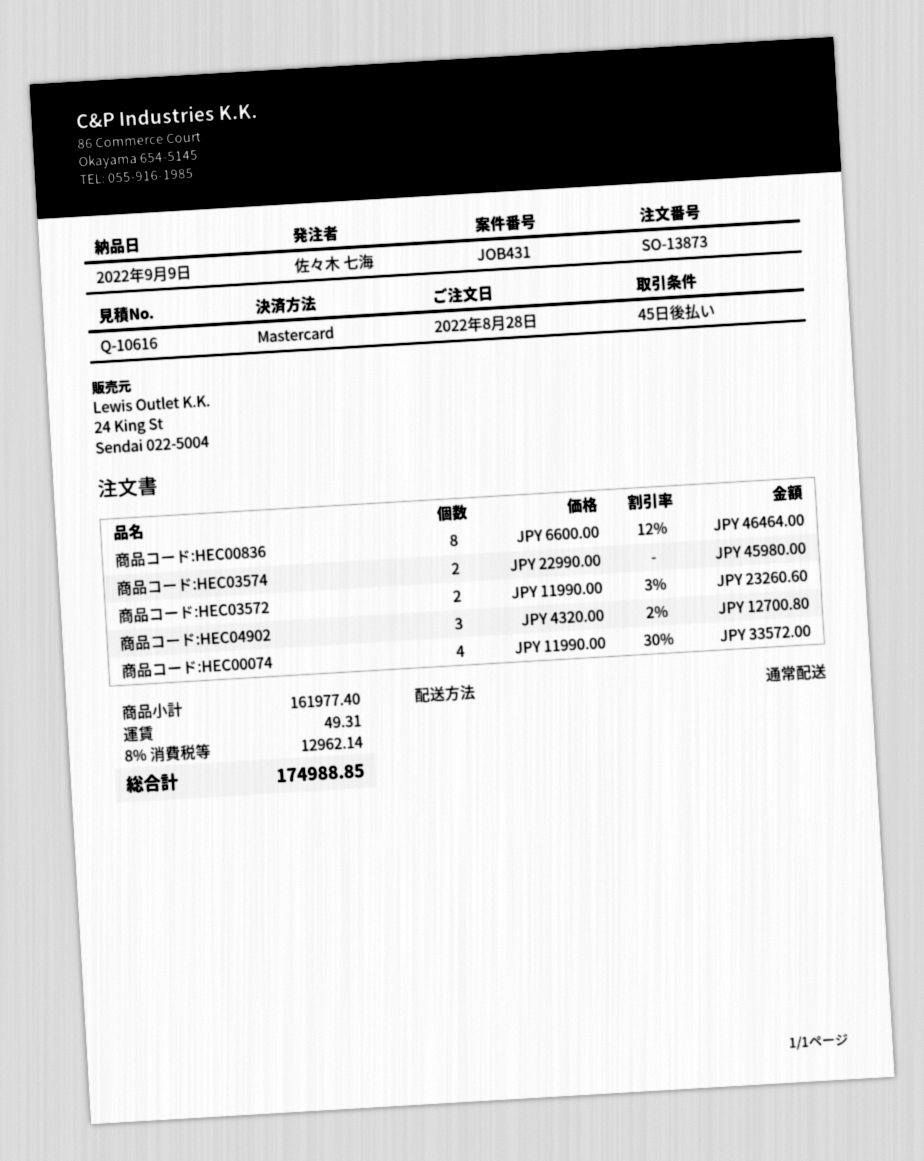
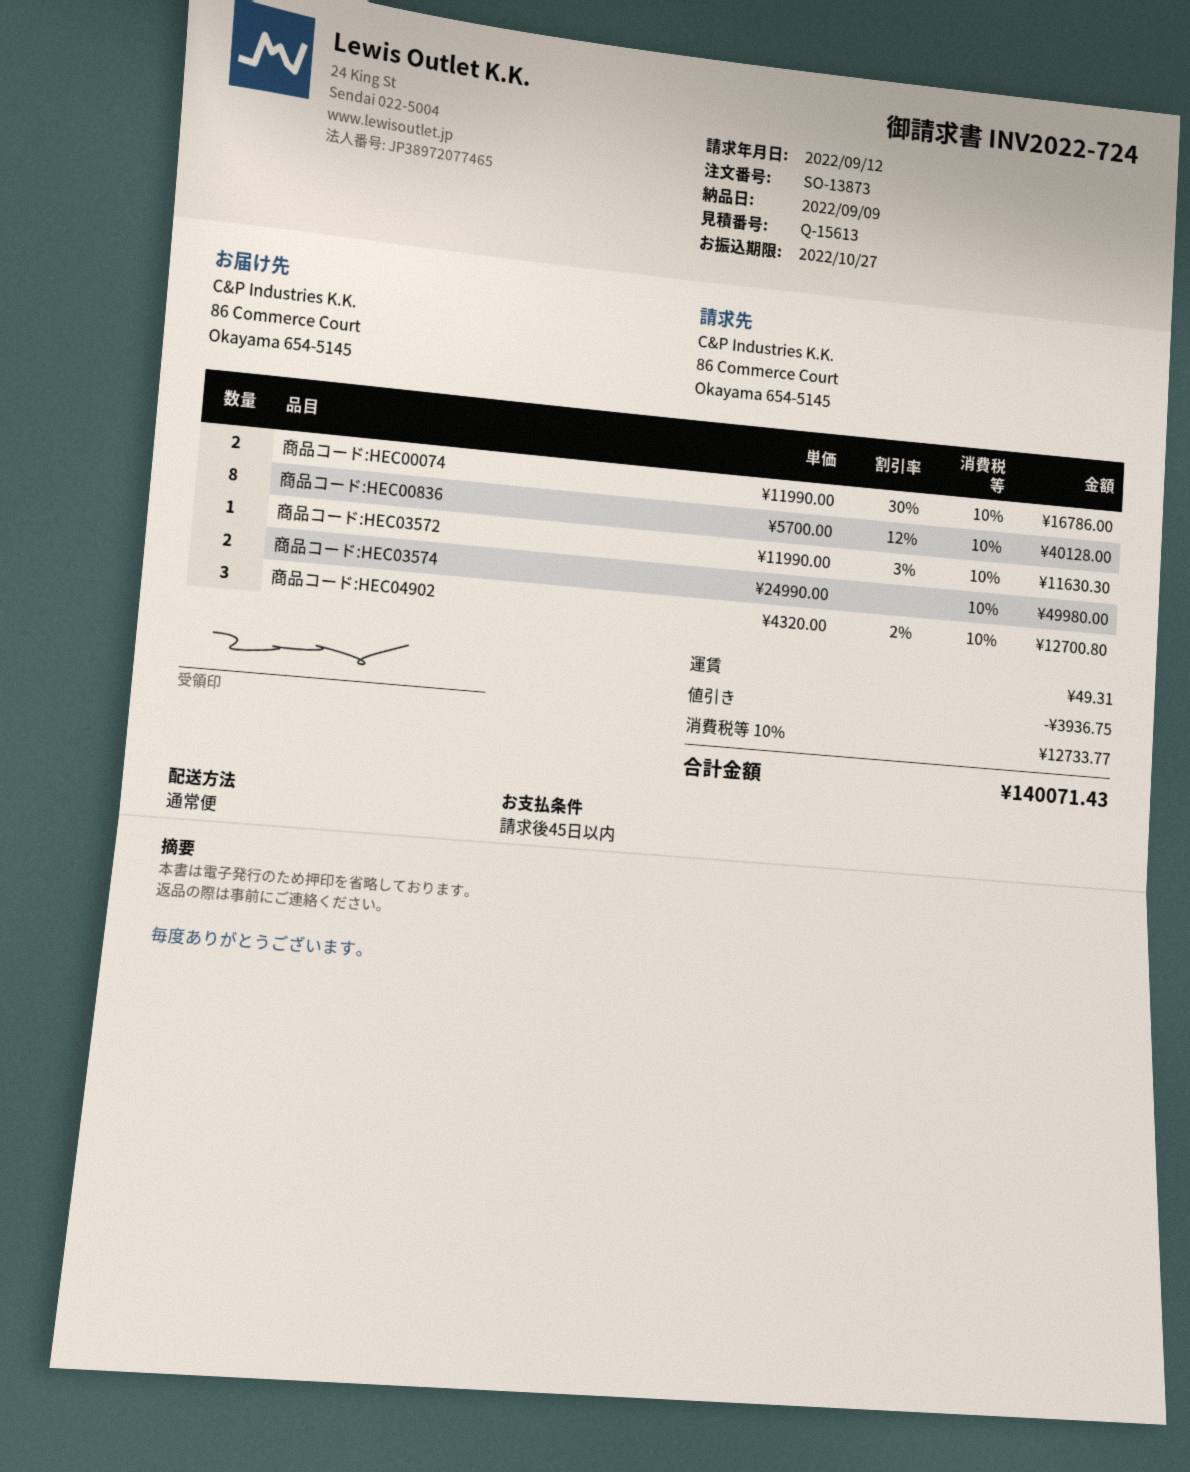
quote number: Q-10616 -> Q-15613
商品コード:HEC00836: 8 x 6600.00 - 12% = 46464.00 -> 8 x 5700.00 - 12% = 40128.00
商品コード:HEC03574: 2 x 22990.00 = 45980.00 -> 2 x 24990.00 = 49980.00
商品コード:HEC03572: 2 x 11990.00 - 3% = 23260.60 -> 1 x 11990.00 - 3% = 11630.30
商品コード:HEC00074: 4 x 11990.00 - 30% = 33572.00 -> 2 x 11990.00 - 30% = 16786.00
discount: none -> 3936.75
tax: 8% = 12962.14 -> 10% = 12733.77
total: 174988.85 -> 140071.43

